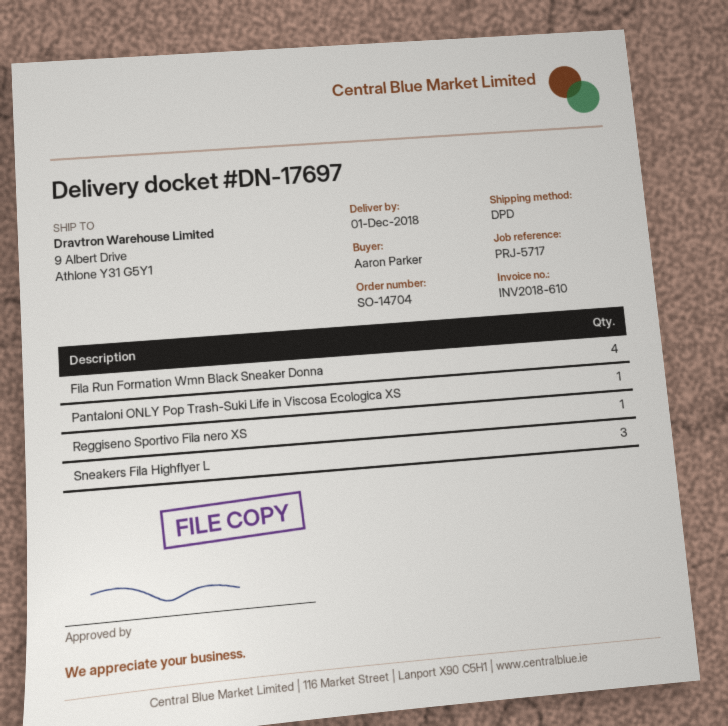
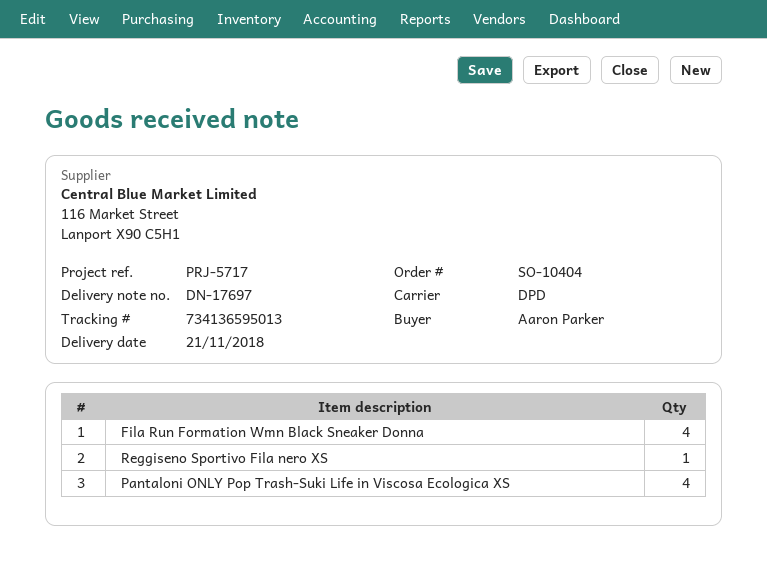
order number: SO-14704 -> SO-10404
delivery date: 2018-12-01 -> 2018-11-21
Pantaloni ONLY Pop Trash-Suki Life in Viscosa Ecologica XS: 1 -> 4
Sneakers Fila Highflyer L: 3 -> none

